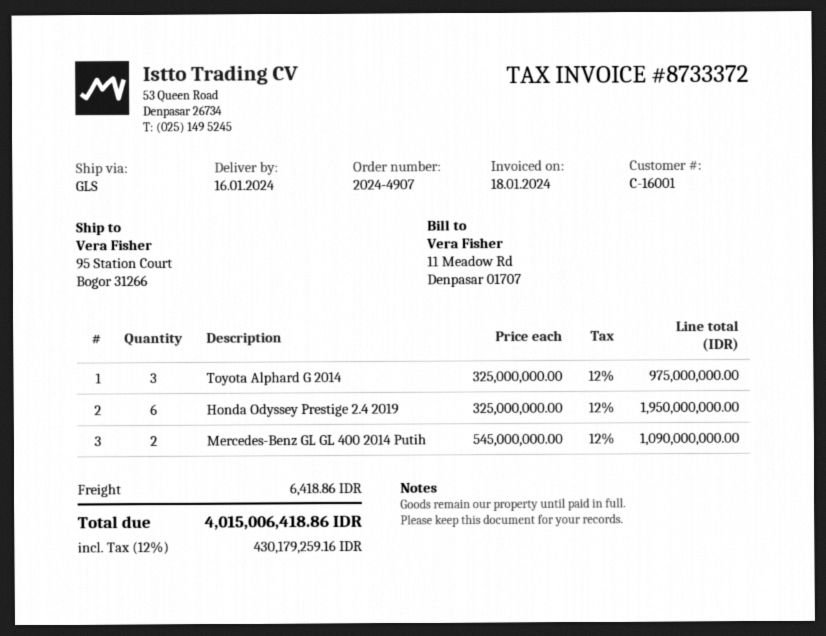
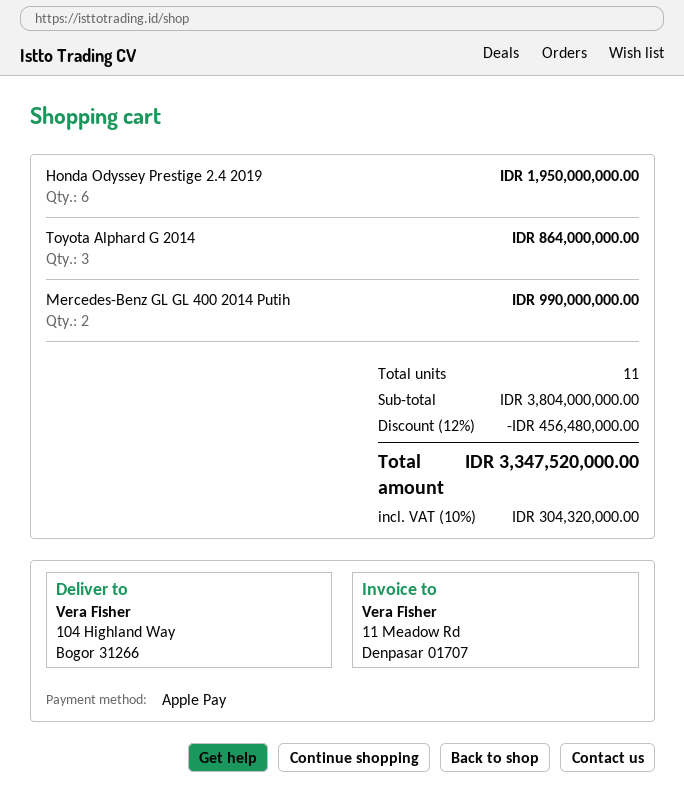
ship to: 95 Station Court, Bogor 31266 -> 104 Highland Way, Bogor 31266
Toyota Alphard G 2014: 3 for 975000000.00 -> 3 for 864000000.00
Mercedes-Benz GL GL 400 2014 Putih: 2 for 1090000000.00 -> 2 for 990000000.00
discount: none -> 12% = 456480000.00
shipping: 6418.86 -> none
tax: 12% = 430179259.16 -> 10% = 304320000.00
total: 4015006418.86 -> 3347520000.00

